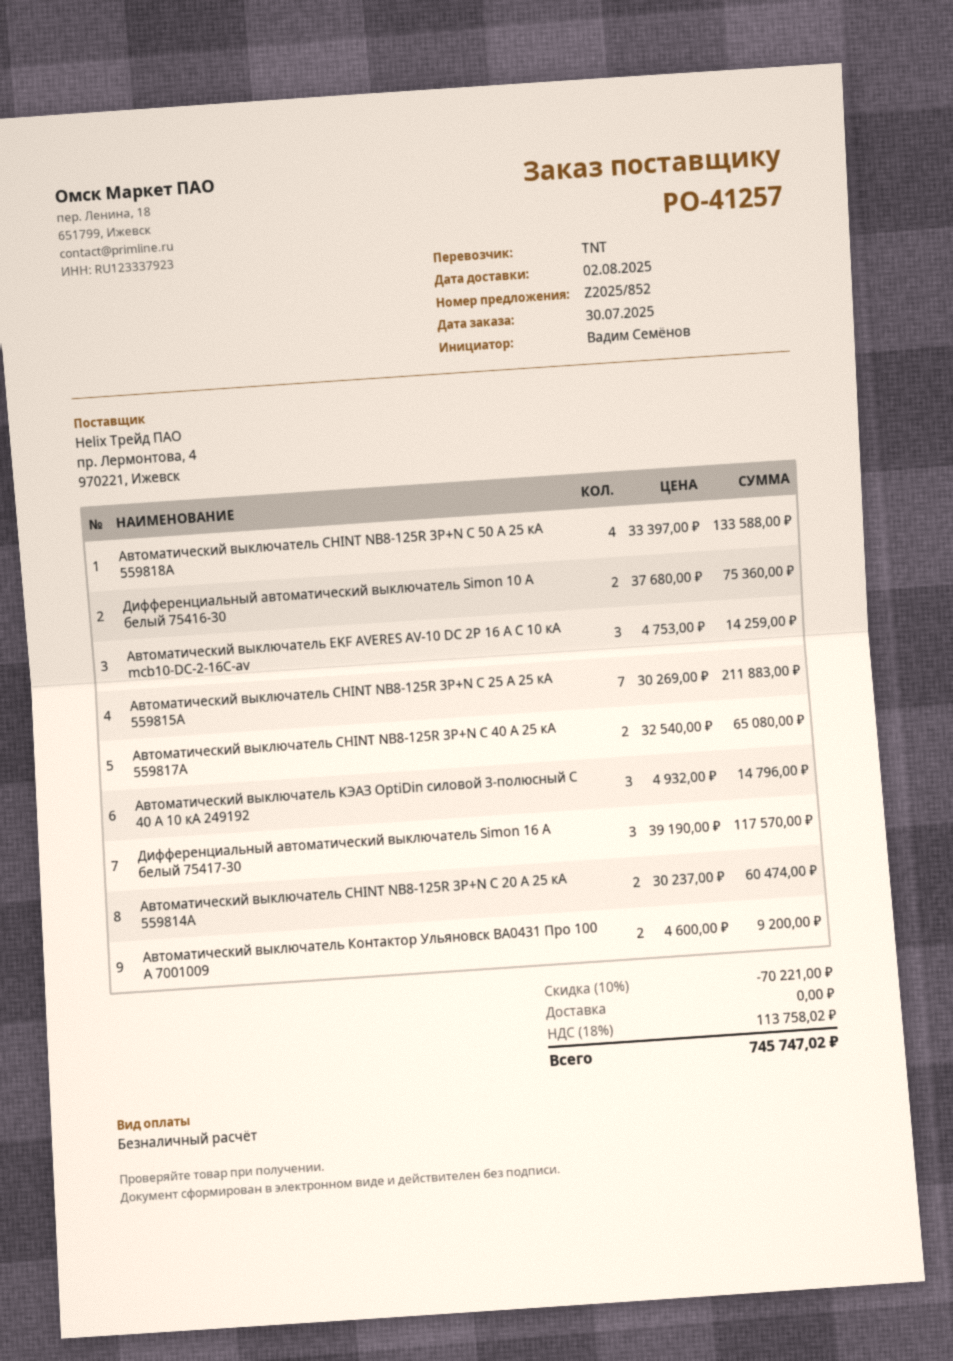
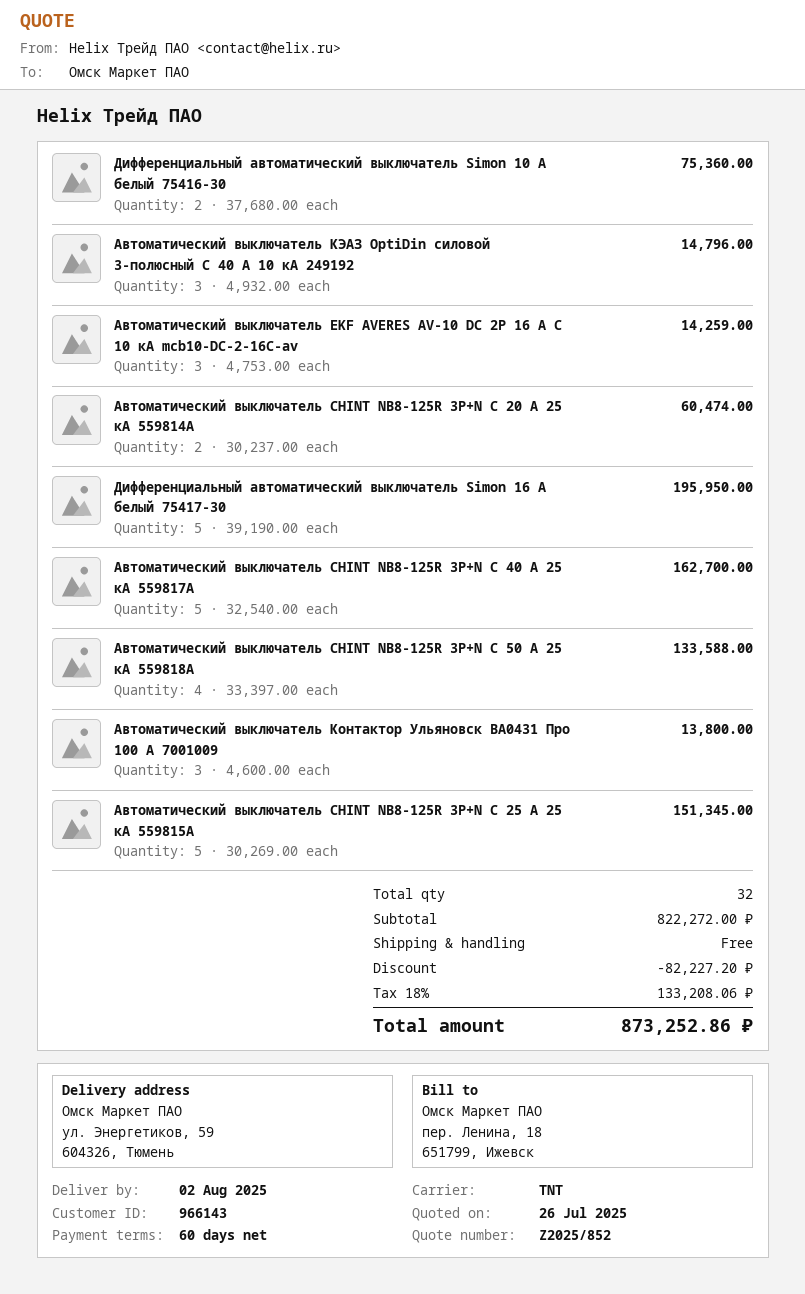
Автоматический выключатель CHINT NB8-125R 3P+N C 25 А 25 кА 559815А: 7 x 30269.00 = 211883.00 -> 5 x 30269.00 = 151345.00
Автоматический выключатель CHINT NB8-125R 3P+N C 40 А 25 кА 559817А: 2 x 32540.00 = 65080.00 -> 5 x 32540.00 = 162700.00
Дифференциальный автоматический выключатель Simon 16 А белый 75417-30: 3 x 39190.00 = 117570.00 -> 5 x 39190.00 = 195950.00
Автоматический выключатель Контактор Ульяновск ВА0431 Про 100 А 7001009: 2 x 4600.00 = 9200.00 -> 3 x 4600.00 = 13800.00
discount: 70221.00 -> 82227.20
tax: 18% = 113758.02 -> 18% = 133208.06
total: 745747.02 -> 873252.86

